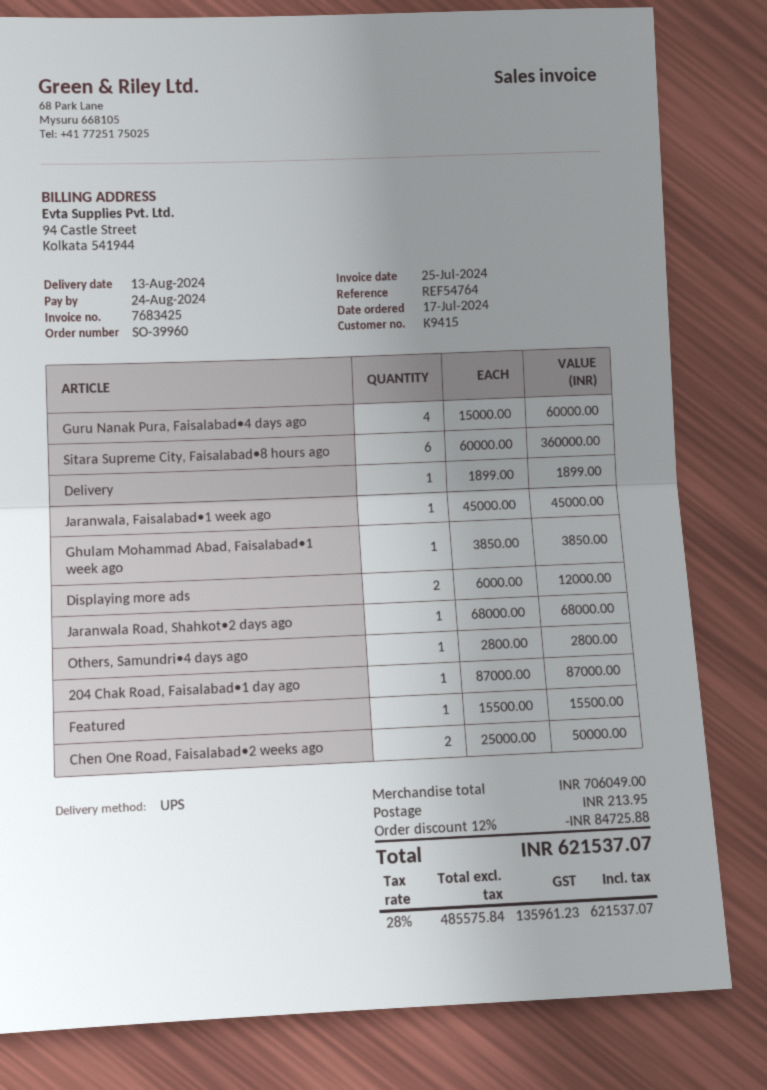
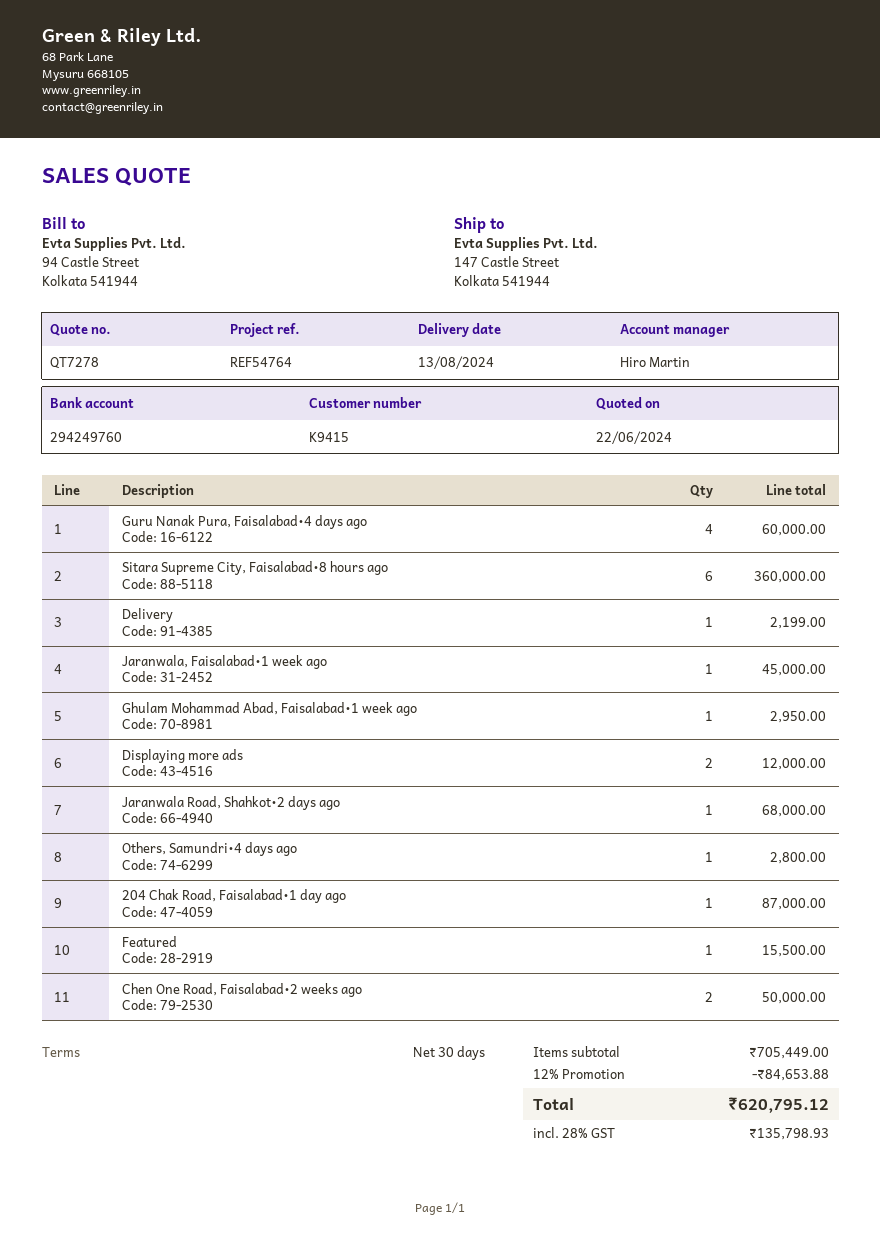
Delivery: 1 for 1899.00 -> 1 for 2199.00
Ghulam Mohammad Abad, Faisalabad•1 week ago: 1 for 3850.00 -> 1 for 2950.00
subtotal: 706049.00 -> 705449.00
discount: 12% = 84725.88 -> 12% = 84653.88
shipping: 213.95 -> none
tax: 28% = 135961.23 -> 28% = 135798.93
total: 621537.07 -> 620795.12

